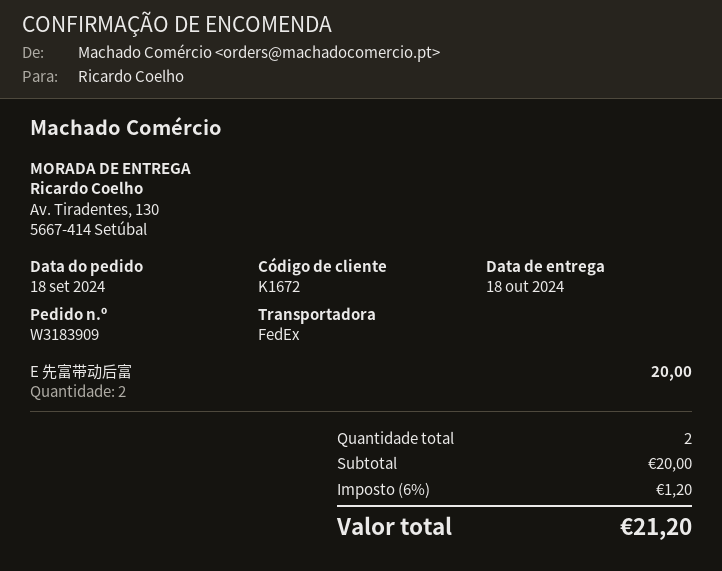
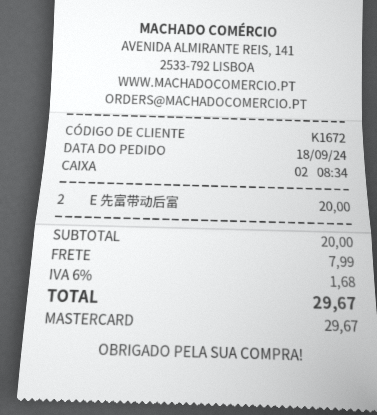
shipping: none -> 7.99
tax: 6% = 1.20 -> 6% = 1.68
total: 21.20 -> 29.67

